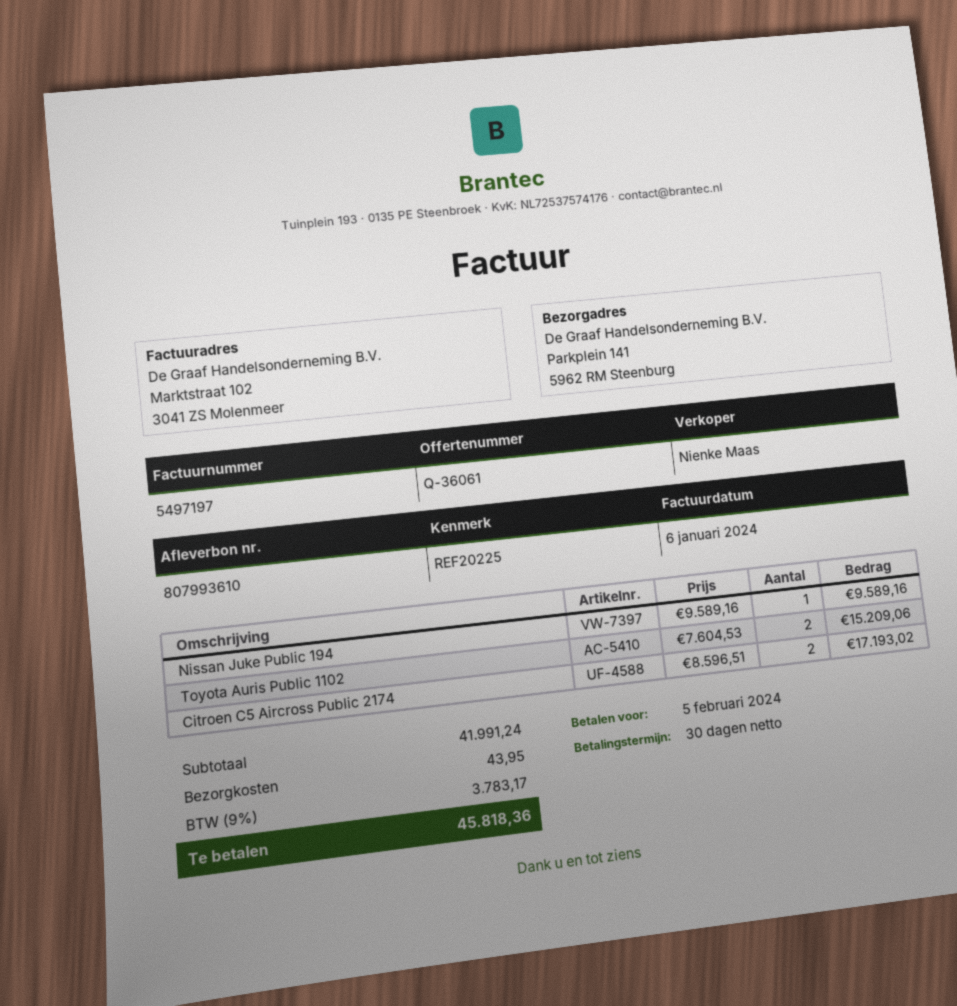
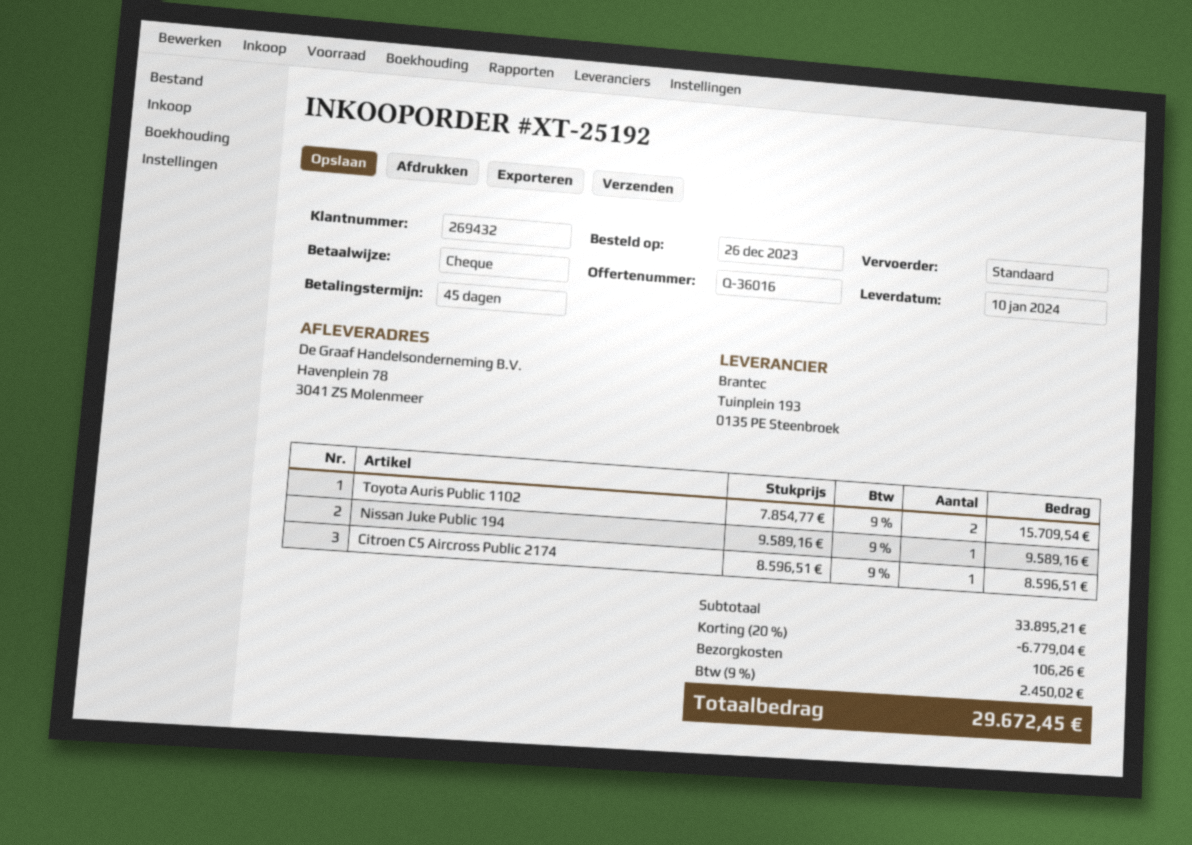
quote number: Q-36061 -> Q-36016
payment terms: 30 days -> 45 days
ship to: Parkplein 141, 5962 RM Steenburg -> Havenplein 78, 3041 ZS Molenmeer
Toyota Auris Public 1102: 2 x 7604.53 = 15209.06 -> 2 x 7854.77 = 15709.54
Citroen C5 Aircross Public 2174: 2 x 8596.51 = 17193.02 -> 1 x 8596.51 = 8596.51
subtotal: 41991.24 -> 33895.21
discount: none -> 20% = 6779.04
shipping: 43.95 -> 106.26
tax: 9% = 3783.17 -> 9% = 2450.02
total: 45818.36 -> 29672.45

